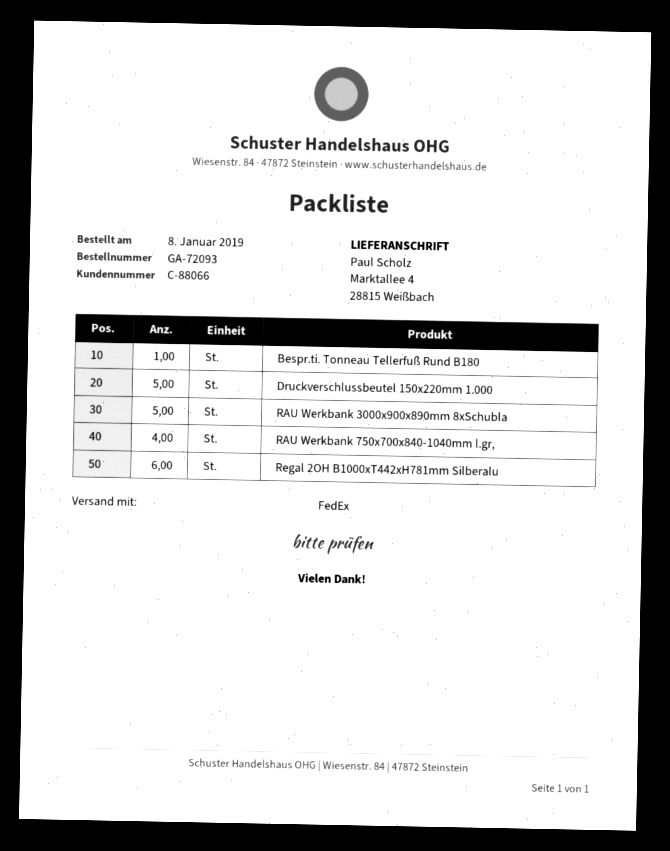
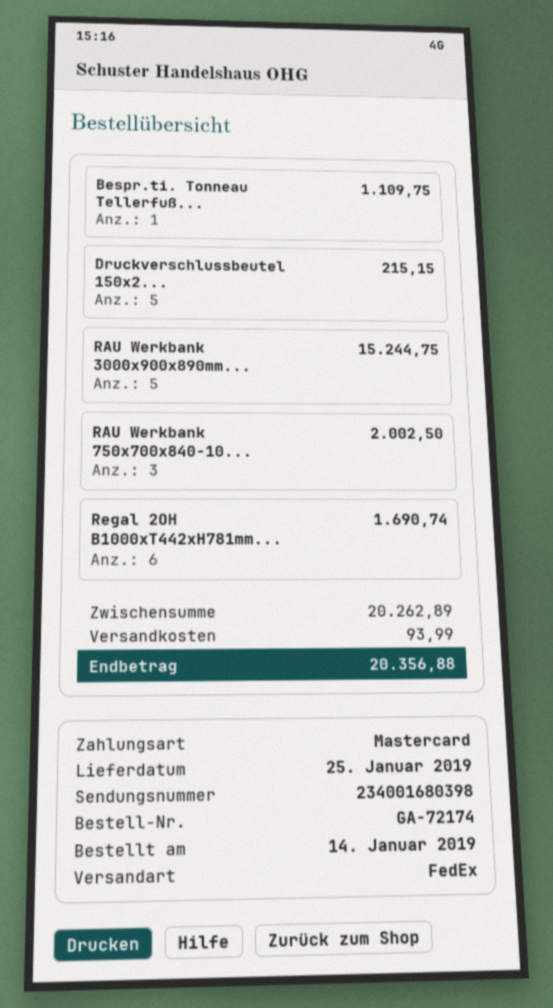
order number: GA-72093 -> GA-72174
order date: 2019-01-08 -> 2019-01-14
RAU Werkbank 750x700x840-1040mm l.gr,: 4 -> 3

